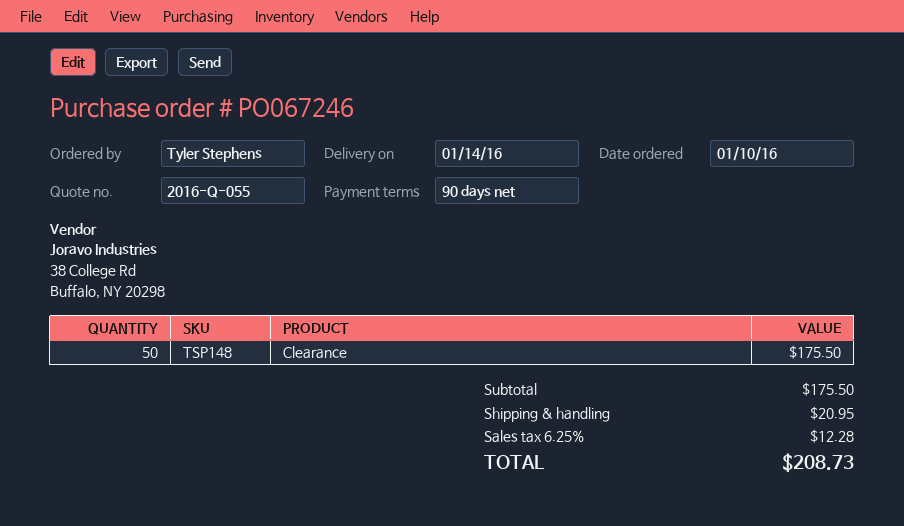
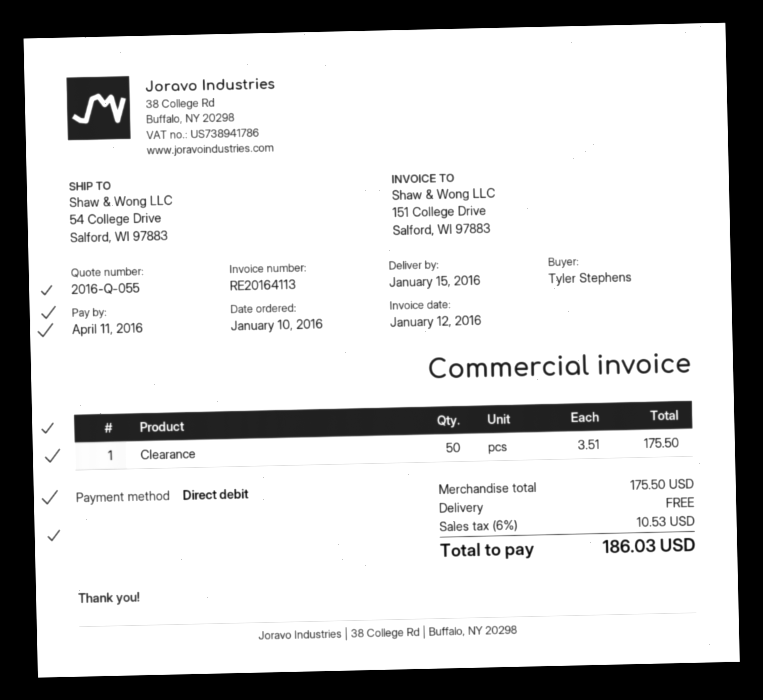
delivery date: 2016-01-14 -> 2016-01-15
shipping: 20.95 -> 0.00
tax: 6.25% = 12.28 -> 6% = 10.53
total: 208.73 -> 186.03

